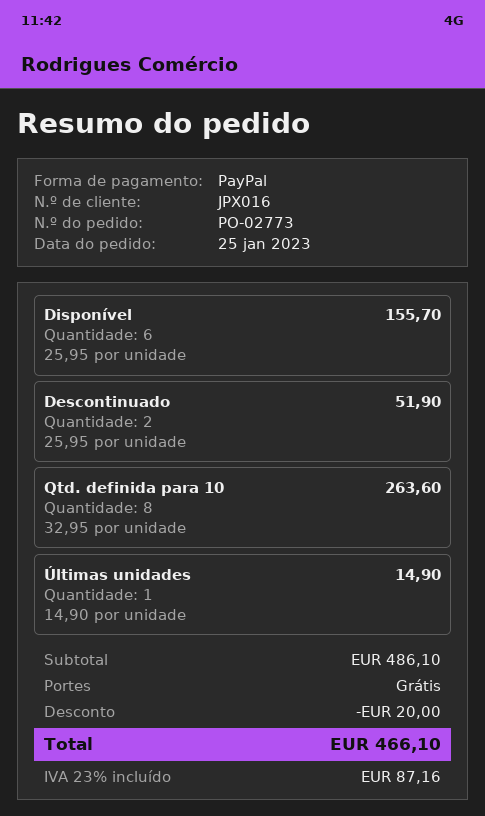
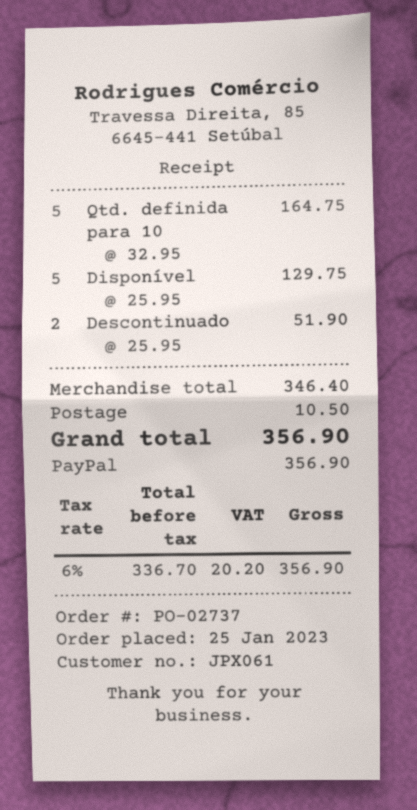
order number: PO-02773 -> PO-02737
customer number: JPX016 -> JPX061
Disponível: 6 x 25.95 = 155.70 -> 5 x 25.95 = 129.75
Qtd. definida para 10: 8 x 32.95 = 263.60 -> 5 x 32.95 = 164.75
Últimas unidades: 1 x 14.90 = 14.90 -> none
subtotal: 486.10 -> 346.40
discount: 20.00 -> none
shipping: 0.00 -> 10.50
tax: 23% = 87.16 -> 6% = 20.20
total: 466.10 -> 356.90

